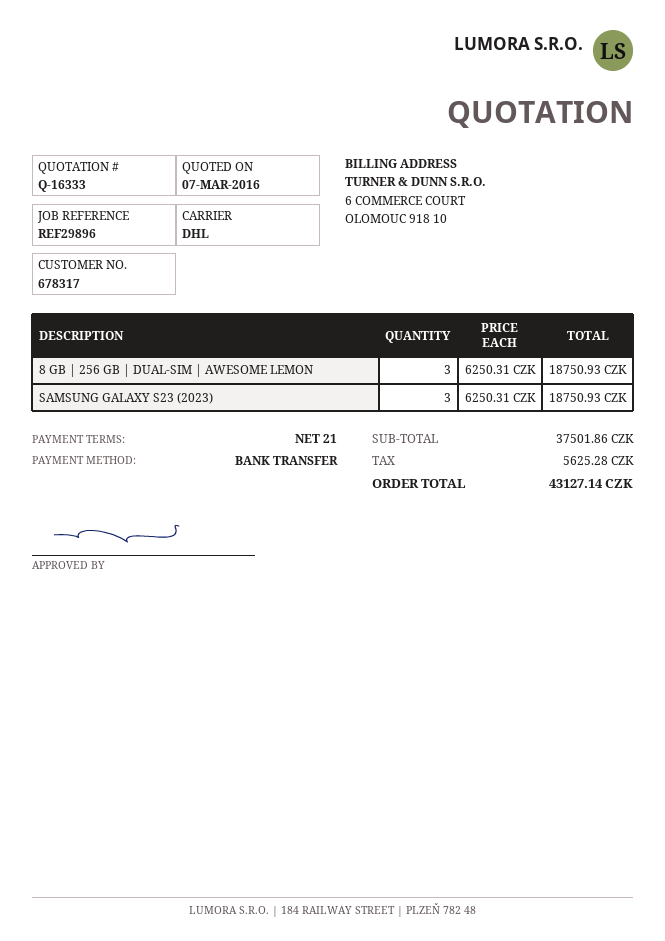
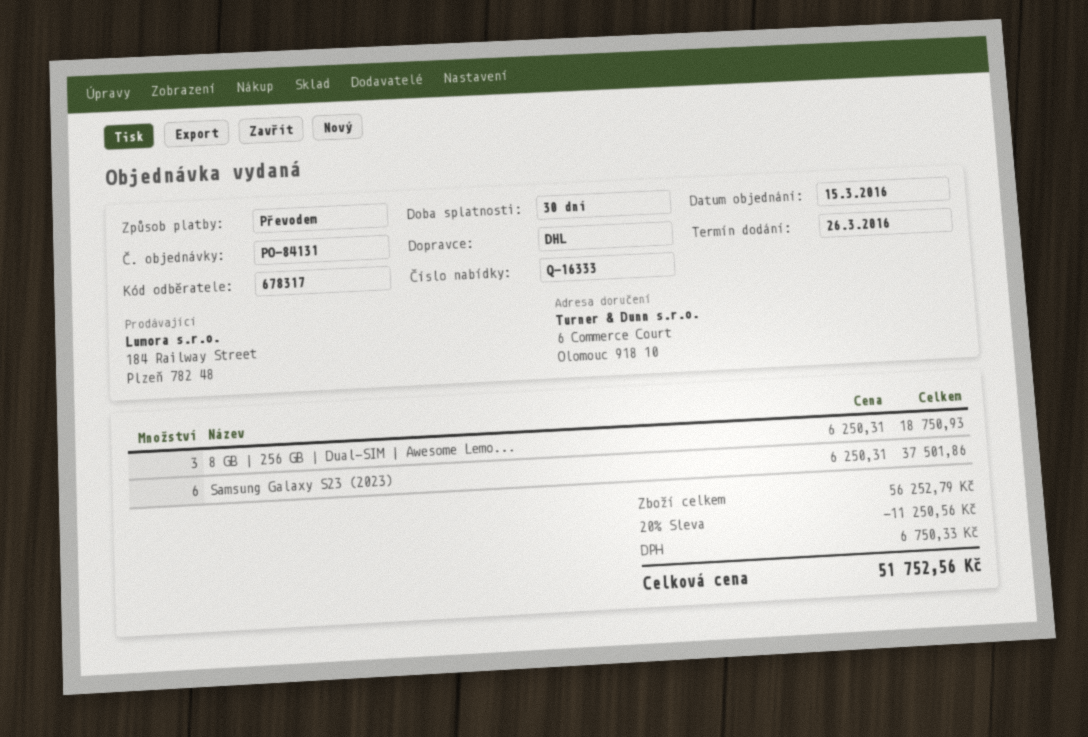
payment terms: 21 days -> 30 days
SAMSUNG GALAXY S23 (2023): 3 x 6250.31 = 18750.93 -> 6 x 6250.31 = 37501.86
subtotal: 37501.86 -> 56252.79
discount: none -> 20% = 11250.56
tax: 5625.28 -> 6750.33
total: 43127.14 -> 51752.56

